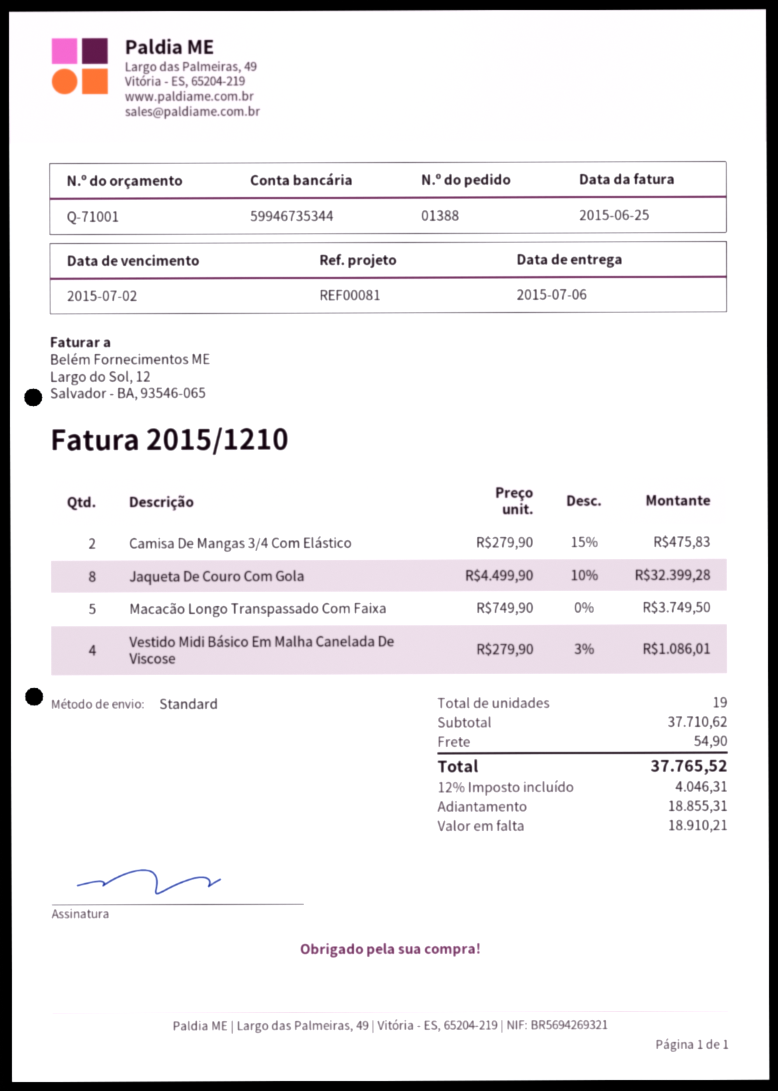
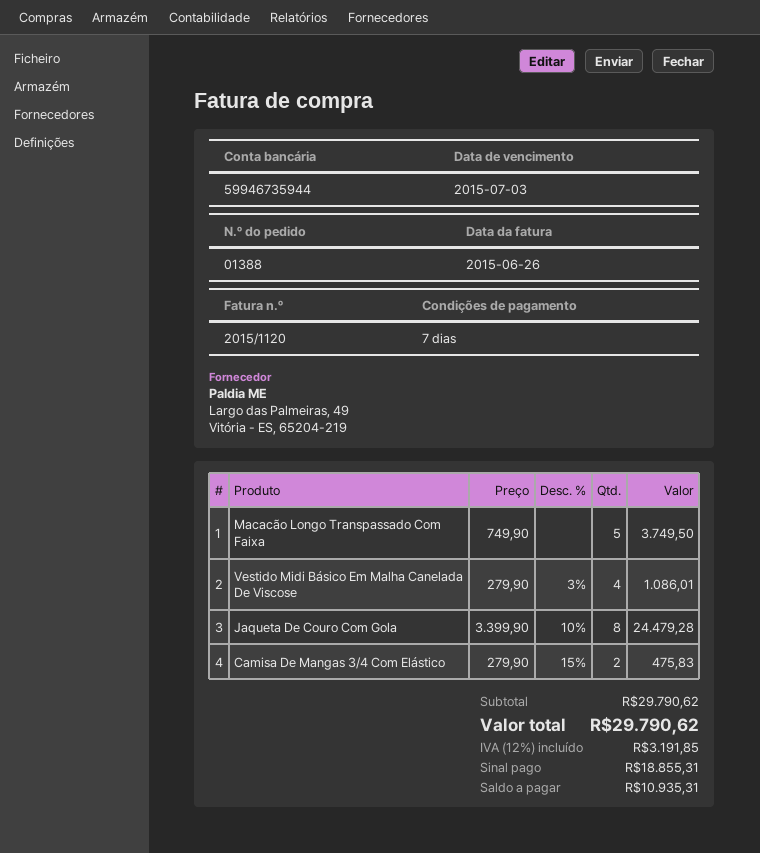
invoice number: 2015/1210 -> 2015/1120
invoice date: 2015-06-25 -> 2015-06-26
due date: 2015-07-02 -> 2015-07-03
bank account: 59946735344 -> 59946735944
Jaqueta De Couro Com Gola: 8 x 4499.90 - 10% = 32399.28 -> 8 x 3399.90 - 10% = 24479.28
subtotal: 37710.62 -> 29790.62
shipping: 54.90 -> none
tax: 12% = 4046.31 -> 12% = 3191.85
total: 37765.52 -> 29790.62
balance: 18910.21 -> 10935.31

